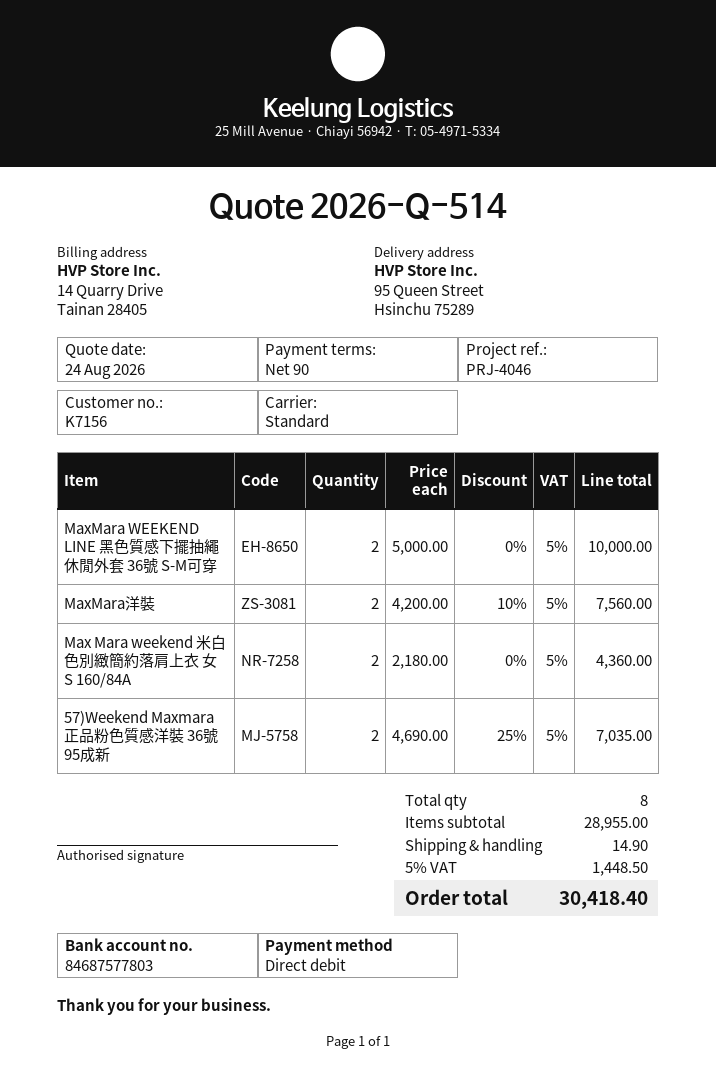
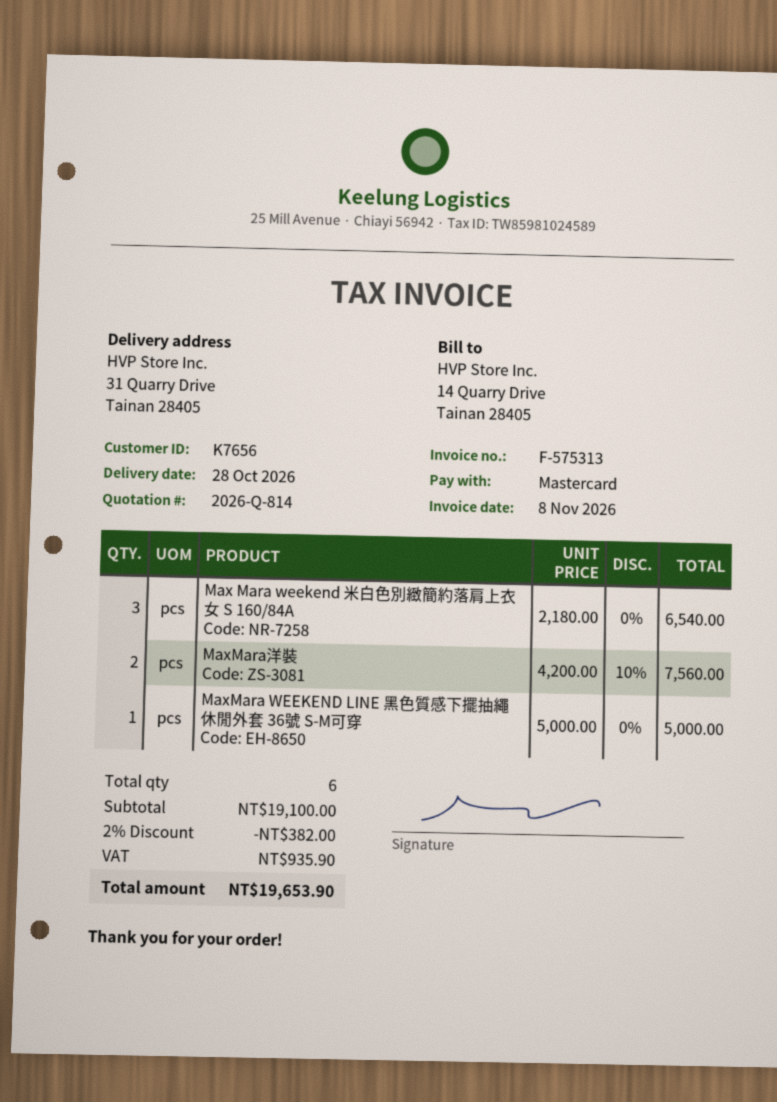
quote number: 2026-Q-514 -> 2026-Q-814
customer number: K7156 -> K7656
payment method: direct debit -> Mastercard
ship to: 95 Queen Street, Hsinchu 75289 -> 31 Quarry Drive, Tainan 28405
MaxMara WEEKEND LINE 黑色質感下擺抽繩休閒外套 36號 S-M可穿: 2 x 5000.00 = 10000.00 -> 1 x 5000.00 = 5000.00
Max Mara weekend 米白色別緻簡約落肩上衣 女 S 160/84A: 2 x 2180.00 = 4360.00 -> 3 x 2180.00 = 6540.00
57)Weekend Maxmara正品粉色質感洋裝 36號 95成新: 2 x 4690.00 - 25% = 7035.00 -> none
total quantity: 8 -> 6
subtotal: 28955.00 -> 19100.00
discount: none -> 2% = 382.00
shipping: 14.90 -> none
tax: 1448.50 -> 935.90
total: 30418.40 -> 19653.90

